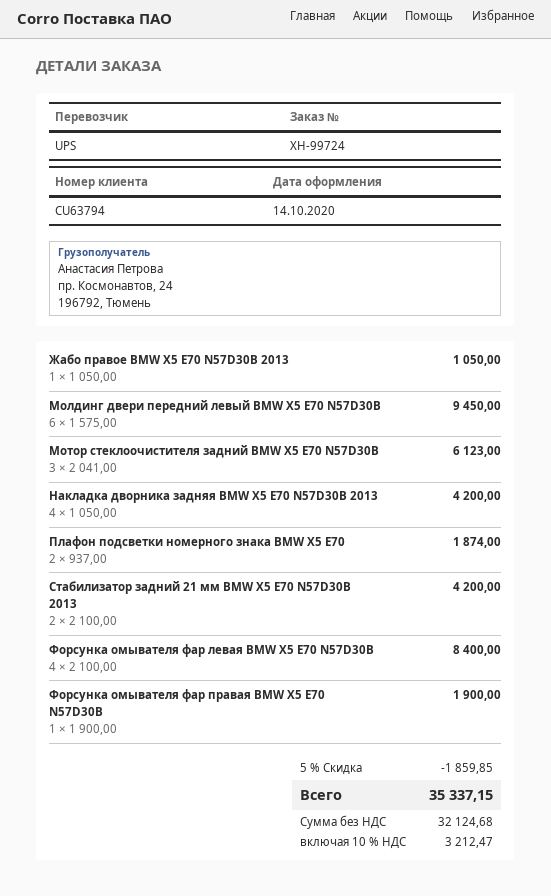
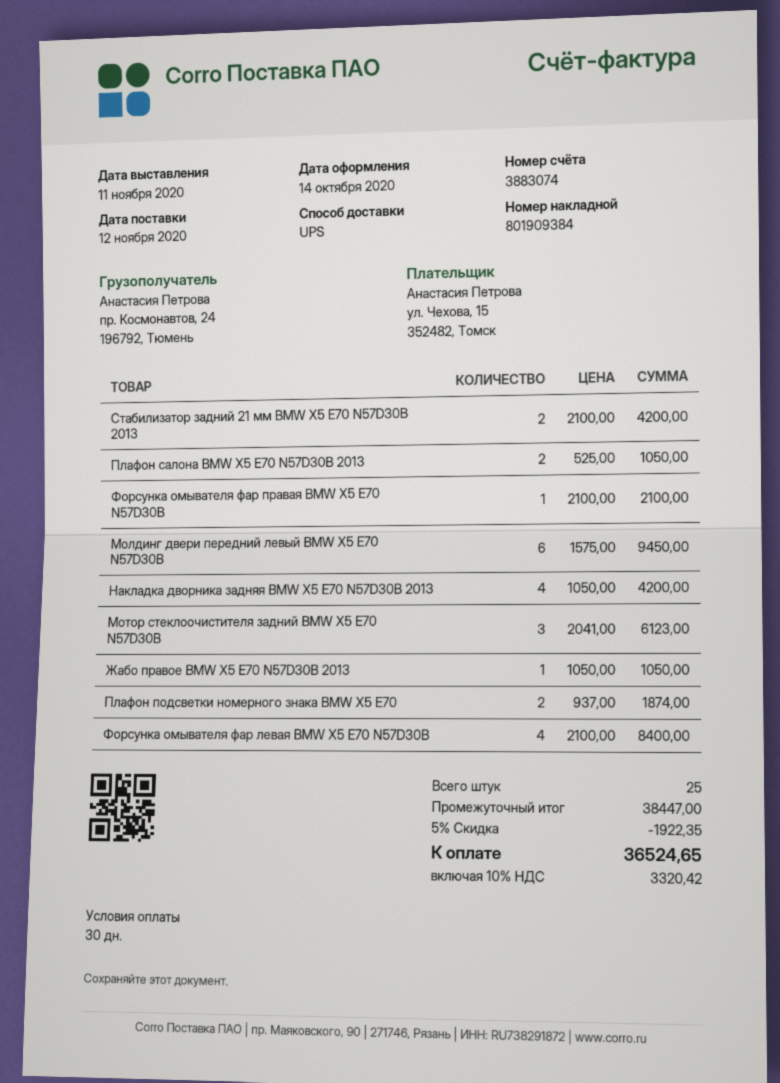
Форсунка омывателя фар правая BMW X5 E70 N57D30B: 1 x 1900.00 = 1900.00 -> 1 x 2100.00 = 2100.00
Плафон салона BMW X5 E70 N57D30B 2013: none -> 2 x 525.00 = 1050.00
discount: 5% = 1859.85 -> 5% = 1922.35
tax: 10% = 3212.47 -> 10% = 3320.42
total: 35337.15 -> 36524.65

